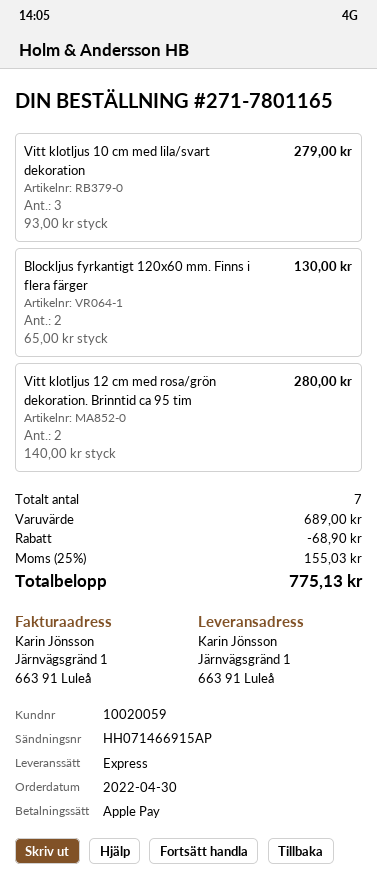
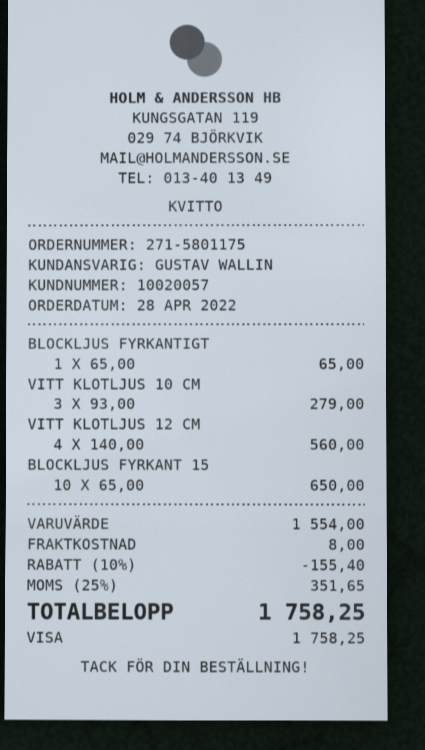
order number: 271-7801165 -> 271-5801175
order date: 2022-04-30 -> 2022-04-28
customer number: 10020059 -> 10020057
payment method: Apple Pay -> Visa
Blockljus fyrkantigt 120x60 mm. Finns i flera färger: 2 x 65.00 = 130.00 -> 1 x 65.00 = 65.00
Vitt klotljus 12 cm med rosa/grön dekoration. Brinntid ca 95 tim: 2 x 140.00 = 280.00 -> 4 x 140.00 = 560.00
BLOCKLJUS FYRKANT 15: none -> 10 x 65.00 = 650.00
subtotal: 689.00 -> 1554.00
discount: 68.90 -> 155.40
shipping: none -> 8.00
tax: 25% = 155.03 -> 25% = 351.65
total: 775.13 -> 1758.25

